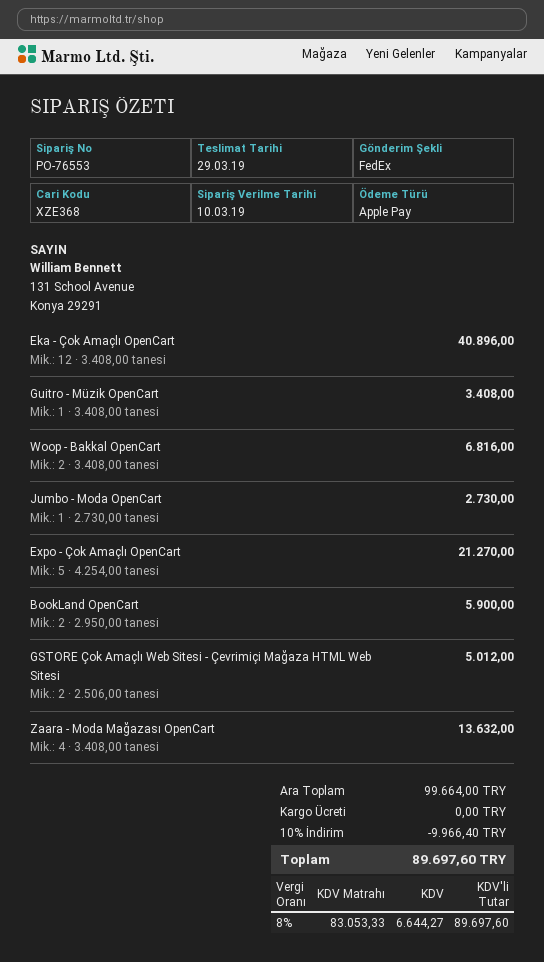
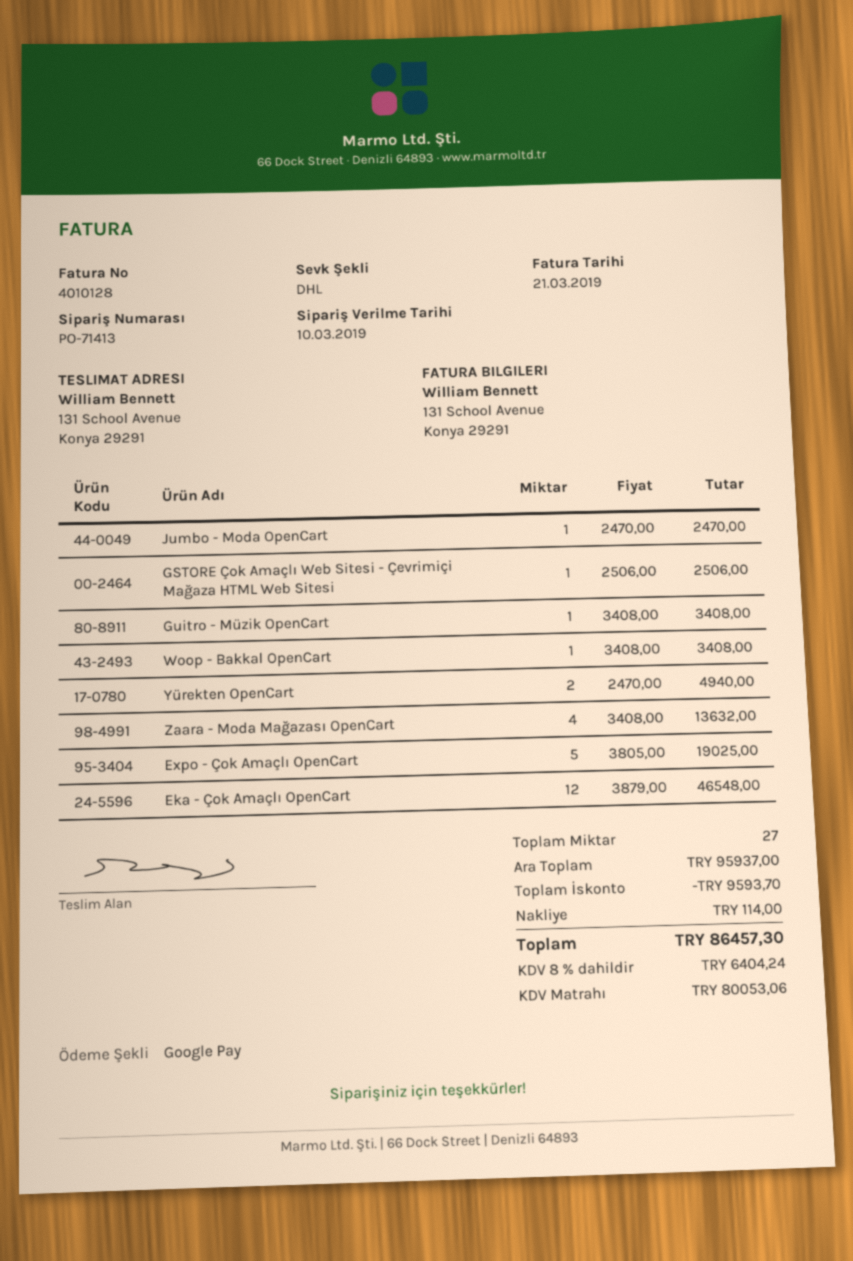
order number: PO-76553 -> PO-71413
payment method: Apple Pay -> Google Pay
shipping method: FedEx -> DHL
Eka - Çok Amaçlı OpenCart: 12 x 3408.00 = 40896.00 -> 12 x 3879.00 = 46548.00
Woop - Bakkal OpenCart: 2 x 3408.00 = 6816.00 -> 1 x 3408.00 = 3408.00
Jumbo - Moda OpenCart: 1 x 2730.00 = 2730.00 -> 1 x 2470.00 = 2470.00
Expo - Çok Amaçlı OpenCart: 5 x 4254.00 = 21270.00 -> 5 x 3805.00 = 19025.00
BookLand OpenCart: 2 x 2950.00 = 5900.00 -> none
GSTORE Çok Amaçlı Web Sitesi - Çevrimiçi Mağaza HTML Web Sitesi: 2 x 2506.00 = 5012.00 -> 1 x 2506.00 = 2506.00
Yürekten OpenCart: none -> 2 x 2470.00 = 4940.00
subtotal: 99664.00 -> 95937.00
discount: 9966.40 -> 9593.70
shipping: 0.00 -> 114.00
net: 83053.33 -> 80053.06
tax: 8% = 6644.27 -> 8% = 6404.24
total: 89697.60 -> 86457.30

